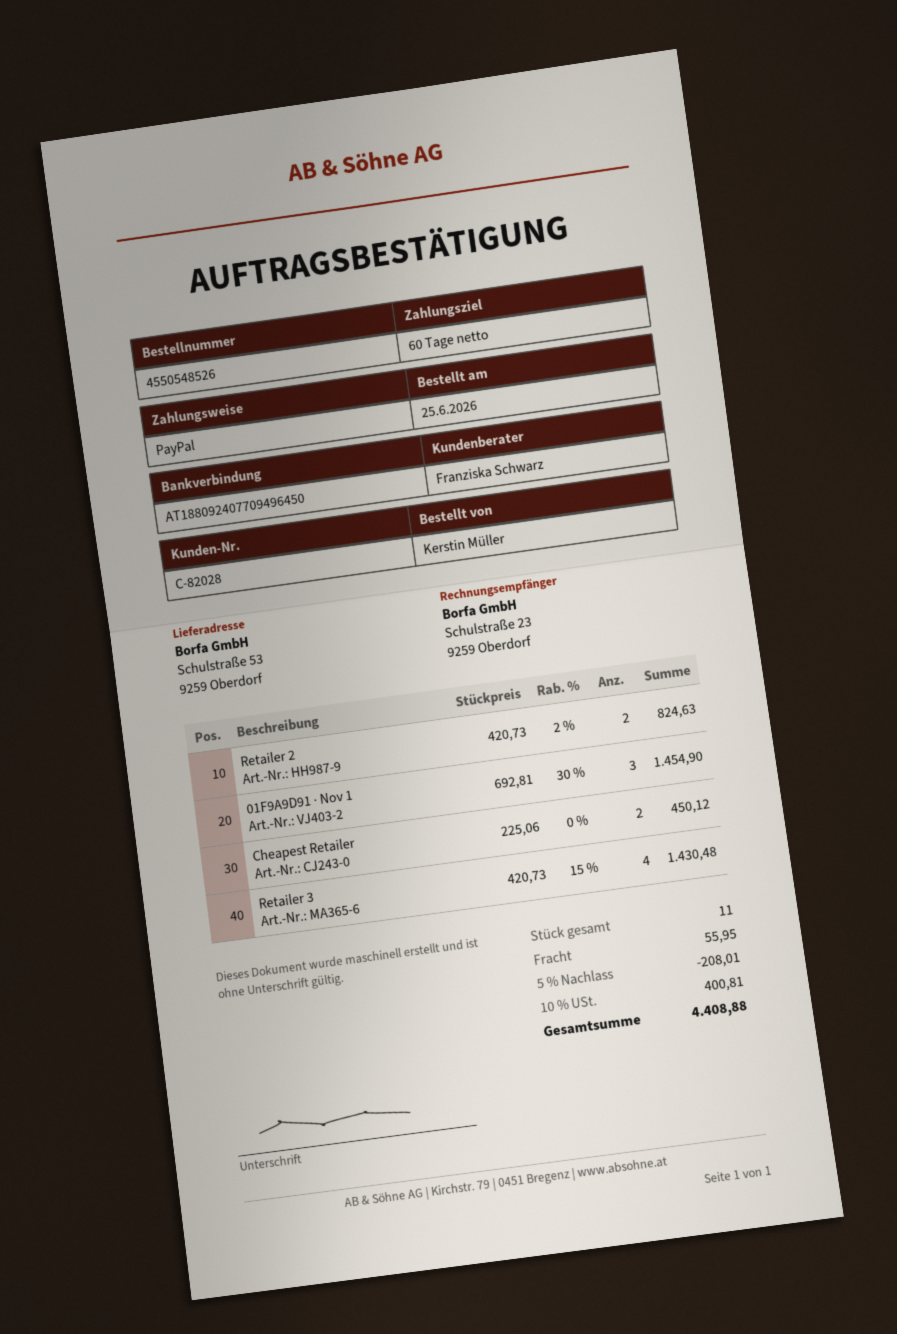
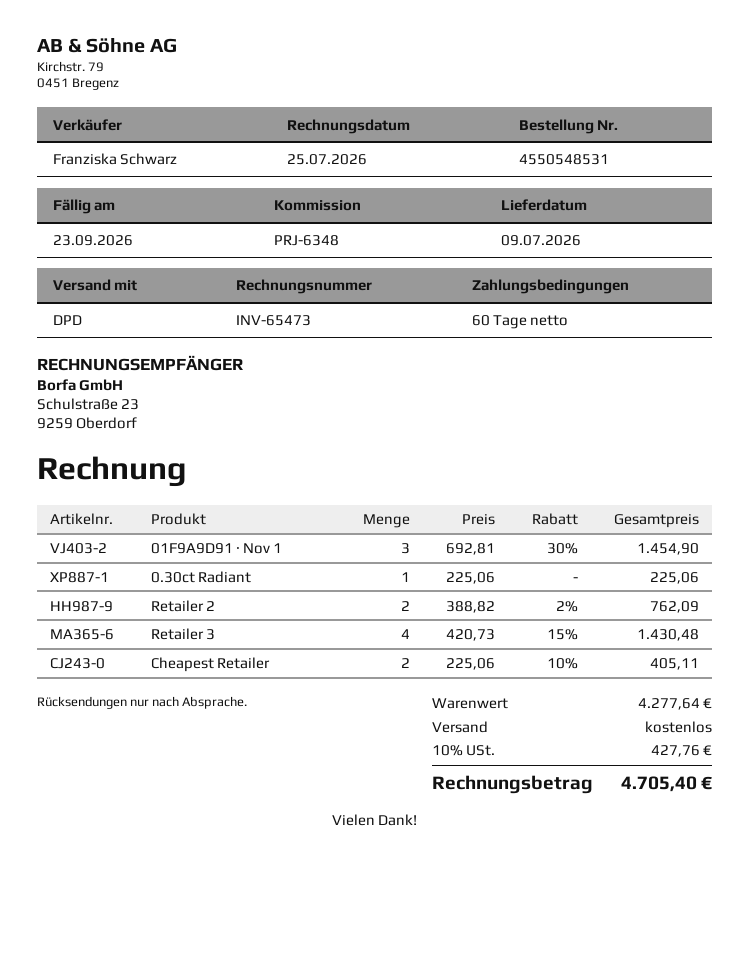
order number: 4550548526 -> 4550548531
Retailer 2: 2 x 420.73 - 2% = 824.63 -> 2 x 388.82 - 2% = 762.09
Cheapest Retailer: 2 x 225.06 = 450.12 -> 2 x 225.06 - 10% = 405.11
0.30ct Radiant: none -> 1 x 225.06 = 225.06
discount: 5% = 208.01 -> none
shipping: 55.95 -> 0.00
tax: 10% = 400.81 -> 10% = 427.76
total: 4408.88 -> 4705.40

